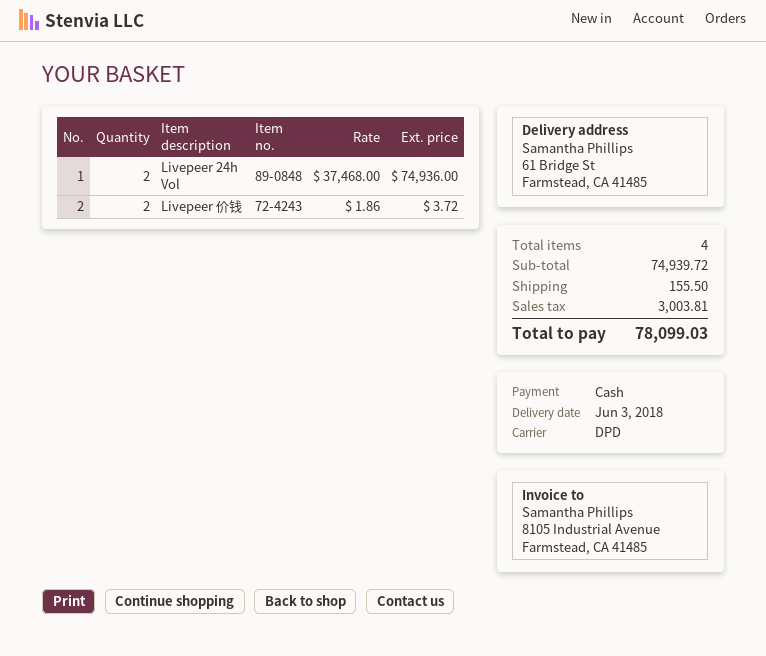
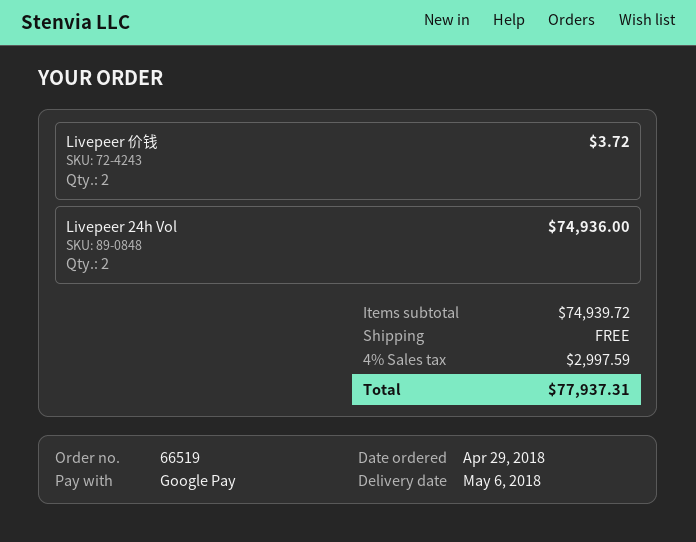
delivery date: 2018-06-03 -> 2018-05-06
payment method: cash -> Google Pay
shipping: 155.50 -> 0.00
tax: 3003.81 -> 2997.59
total: 78099.03 -> 77937.31

